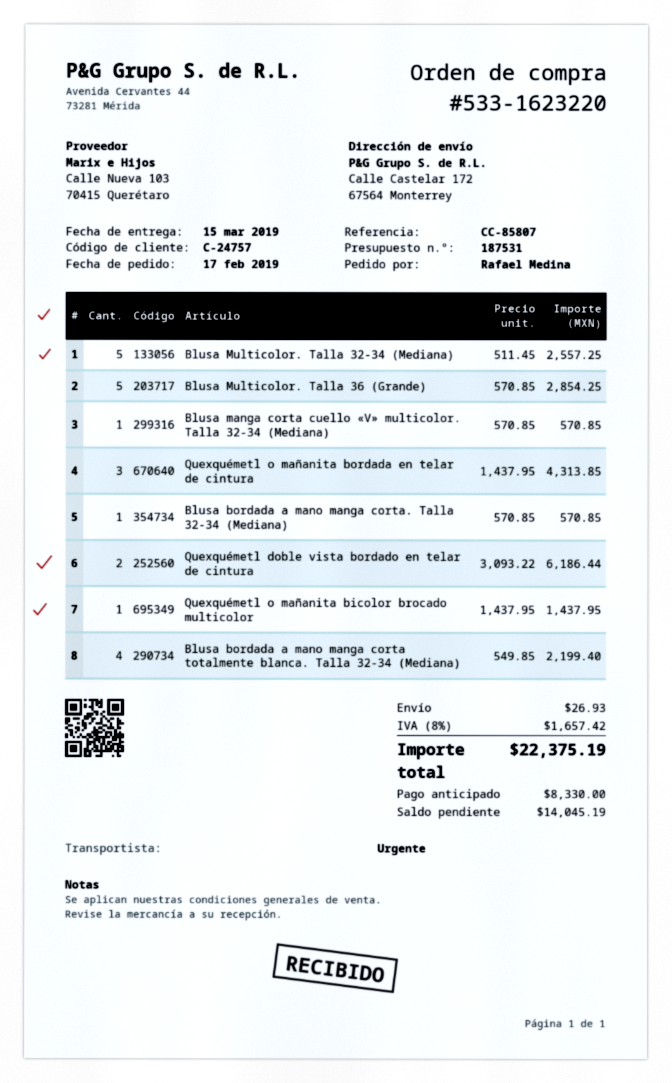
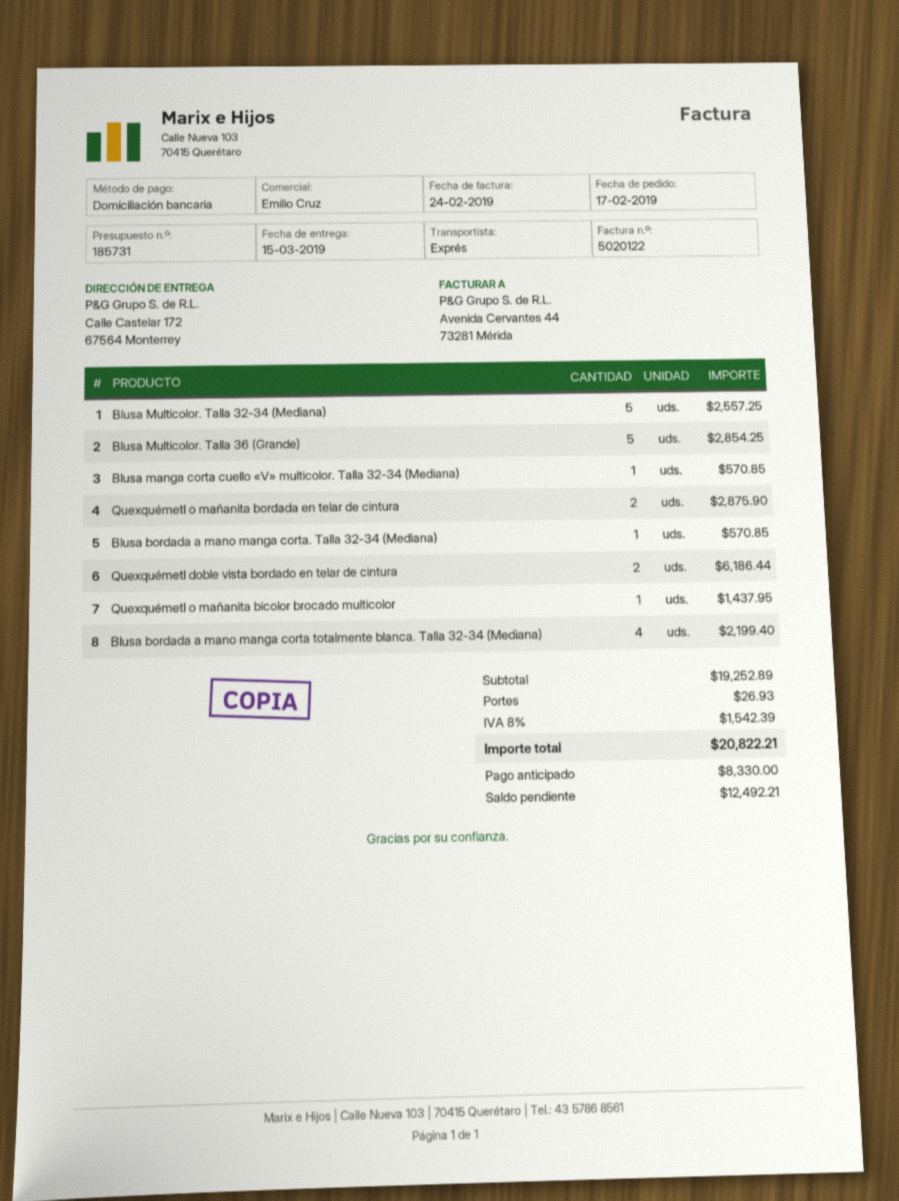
quote number: 187531 -> 185731
Quexquémetl o mañanita bordada en telar de cintura: 3 for 4313.85 -> 2 for 2875.90
tax: 8% = 1657.42 -> 8% = 1542.39
total: 22375.19 -> 20822.21
balance: 14045.19 -> 12492.21

